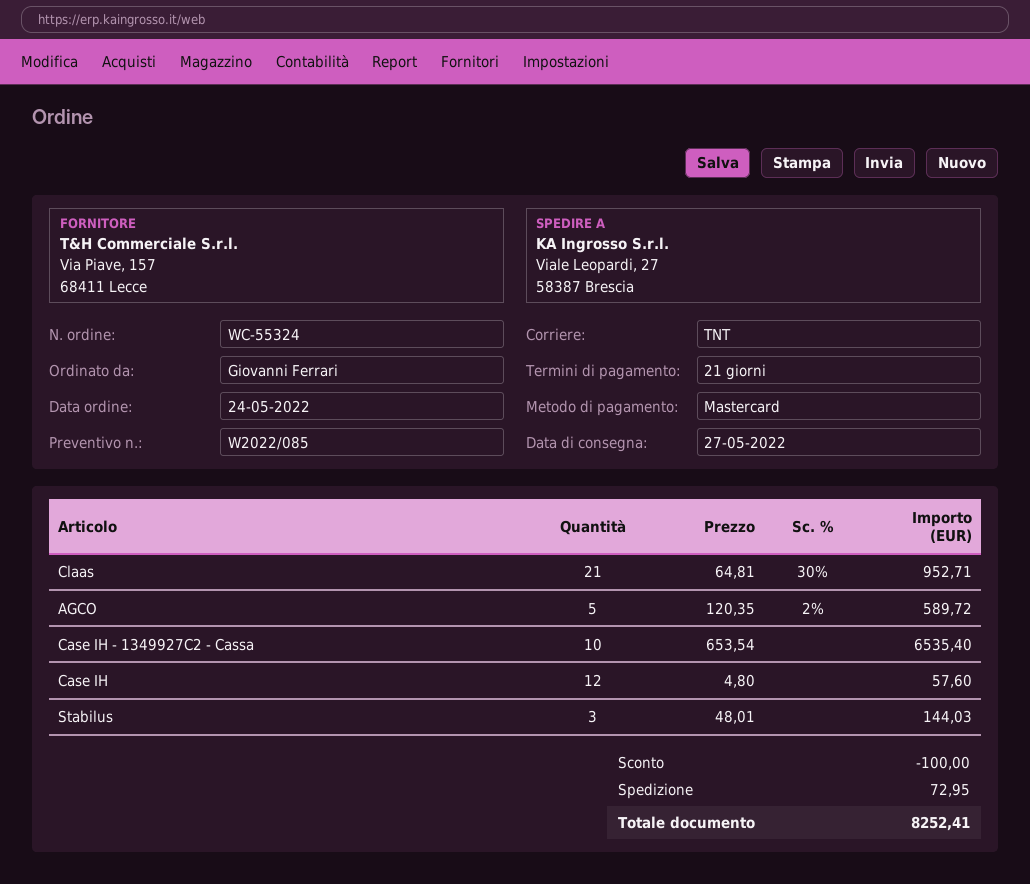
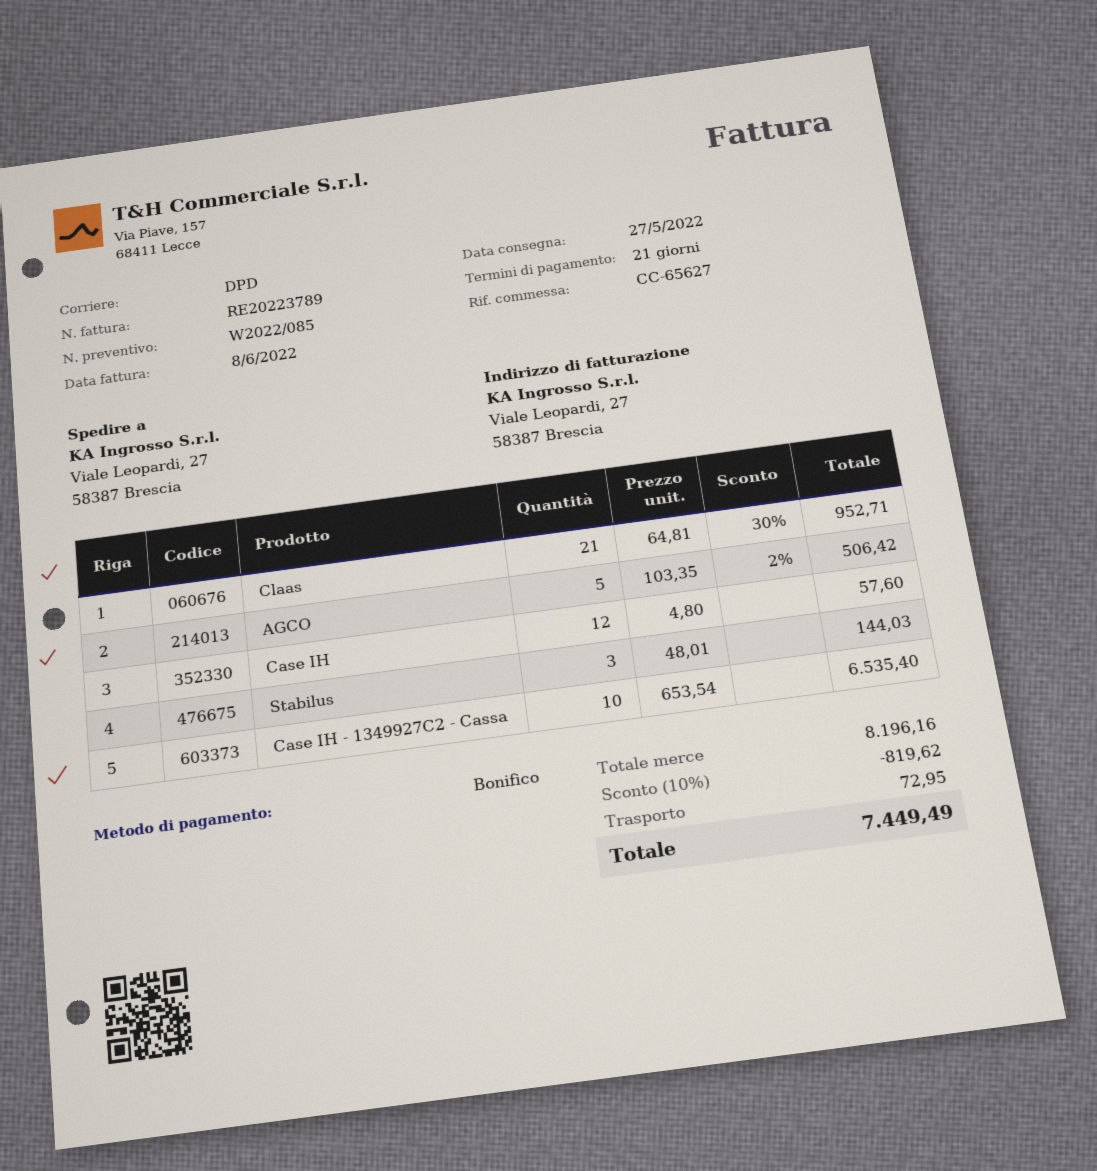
payment method: Mastercard -> bank transfer
shipping method: TNT -> DPD
AGCO: 5 x 120.35 - 2% = 589.72 -> 5 x 103.35 - 2% = 506.42
discount: 100.00 -> 819.62
total: 8252.41 -> 7449.49

